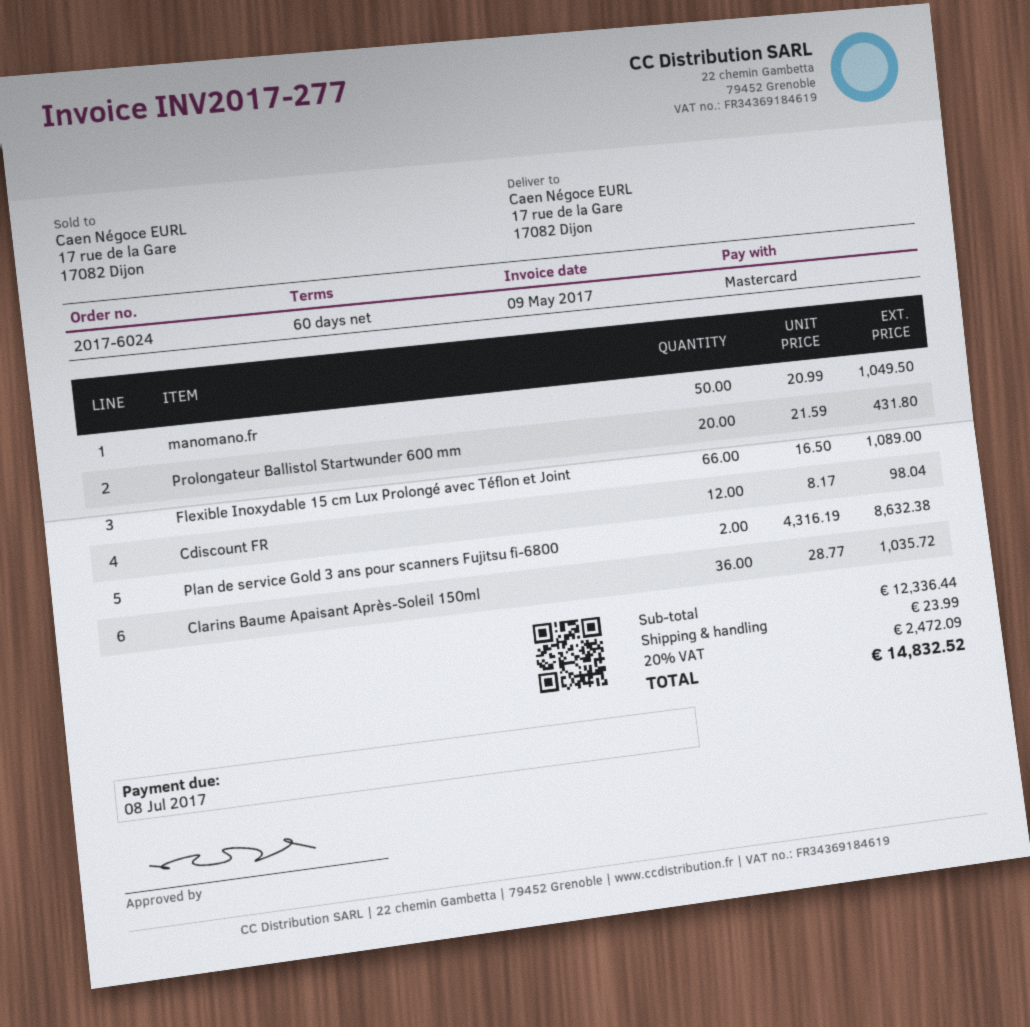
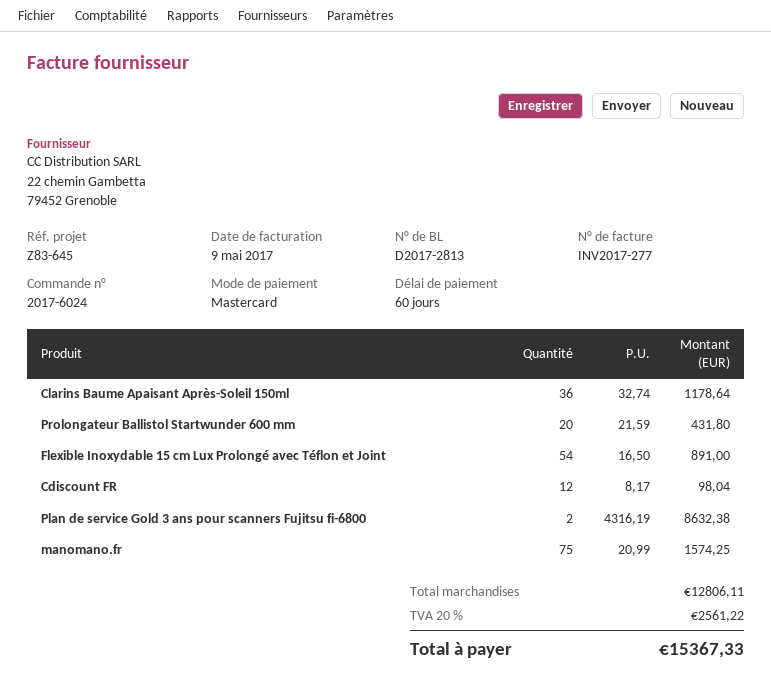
manomano.fr: 50 x 20.99 = 1049.50 -> 75 x 20.99 = 1574.25
Flexible Inoxydable 15 cm Lux Prolongé avec Téflon et Joint: 66 x 16.50 = 1089.00 -> 54 x 16.50 = 891.00
Clarins Baume Apaisant Après-Soleil 150ml: 36 x 28.77 = 1035.72 -> 36 x 32.74 = 1178.64
subtotal: 12336.44 -> 12806.11
shipping: 23.99 -> none
tax: 20% = 2472.09 -> 20% = 2561.22
total: 14832.52 -> 15367.33

